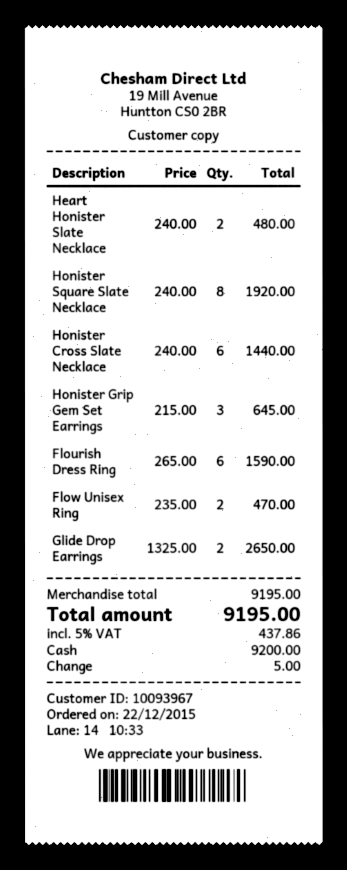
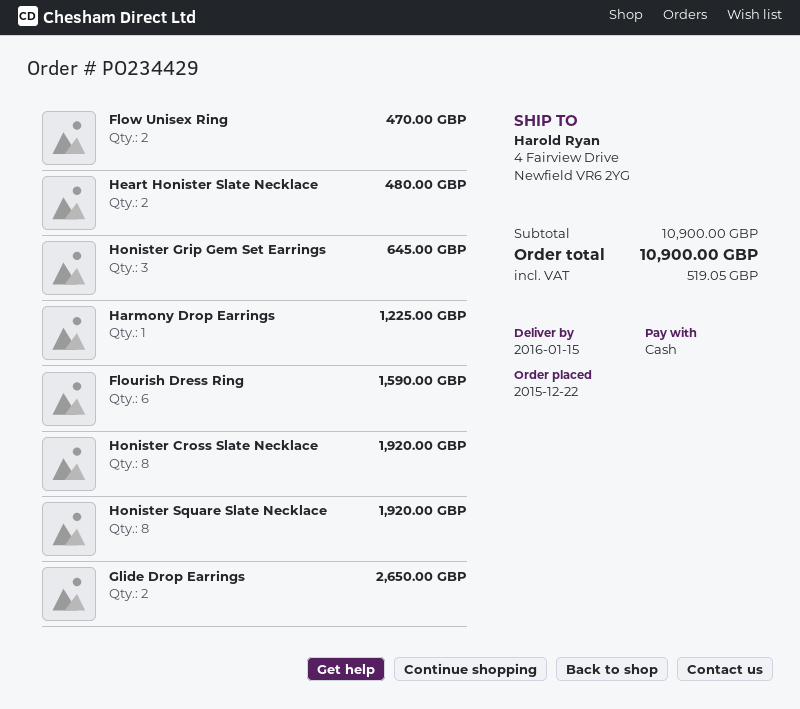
Honister Cross Slate Necklace: 6 for 1440.00 -> 8 for 1920.00
Harmony Drop Earrings: none -> 1 for 1225.00
subtotal: 9195.00 -> 10900.00
tax: 437.86 -> 519.05
total: 9195.00 -> 10900.00

